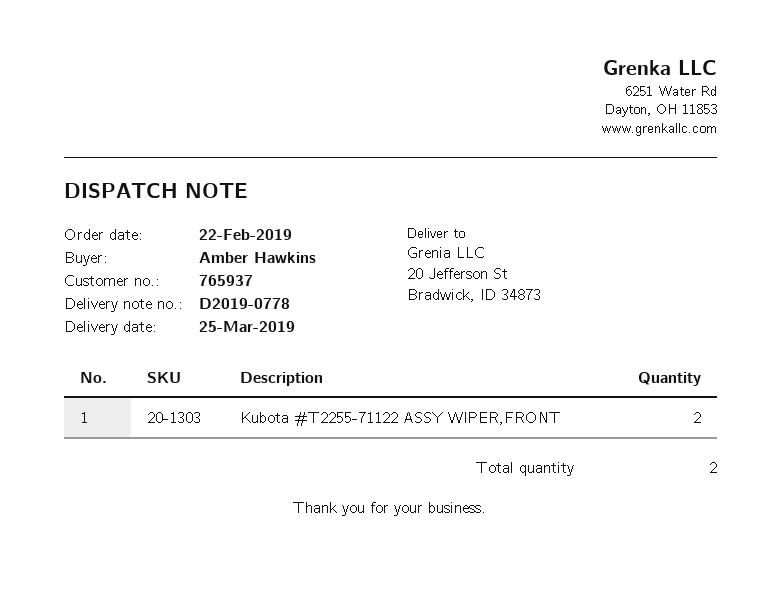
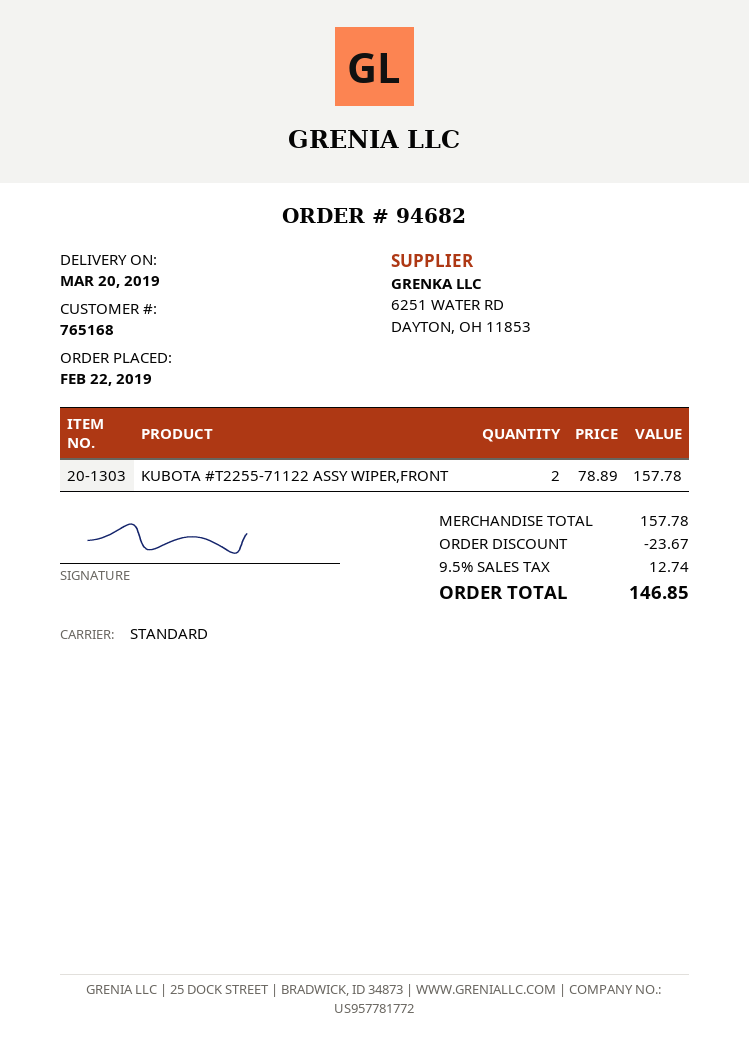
delivery date: 2019-03-25 -> 2019-03-20
customer number: 765937 -> 765168

